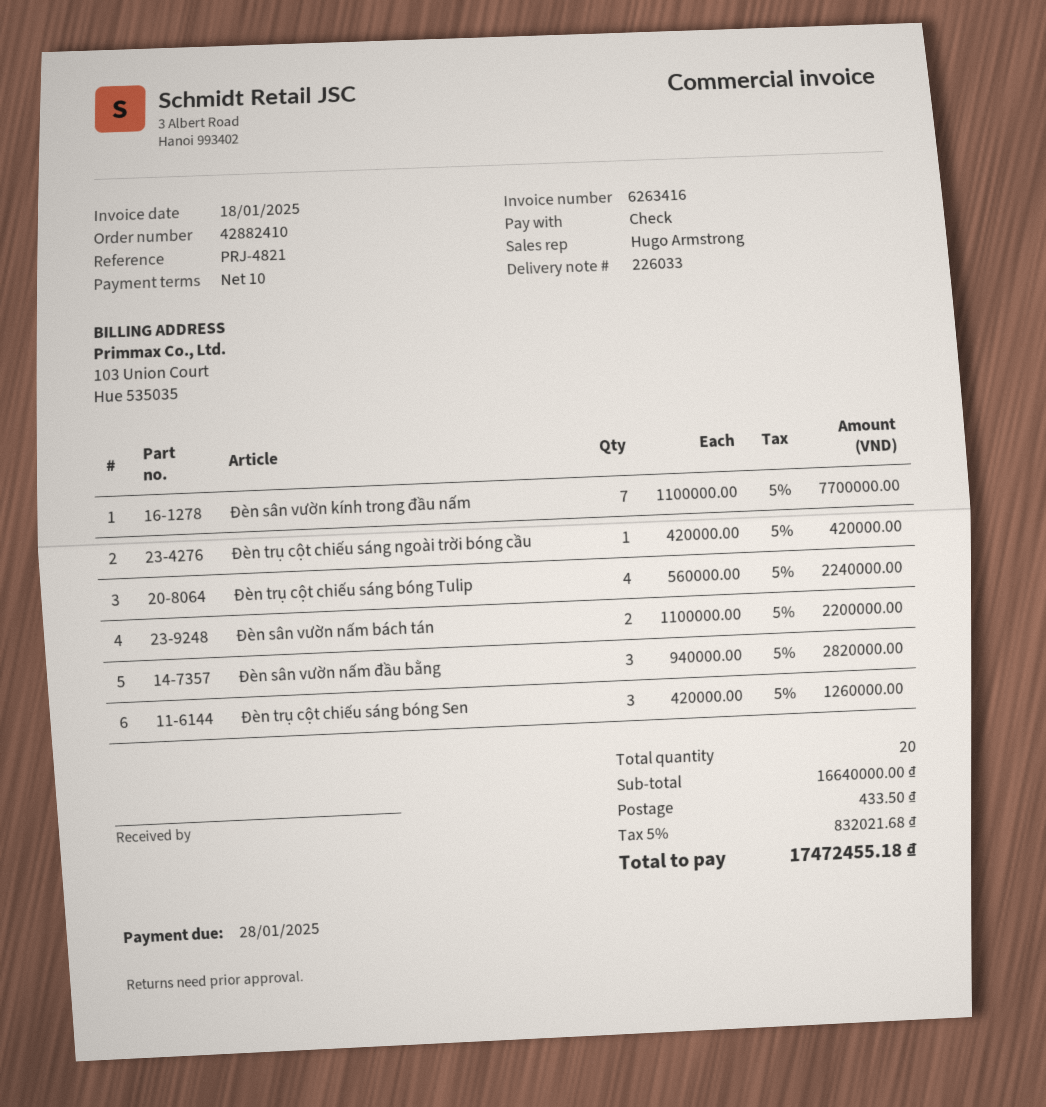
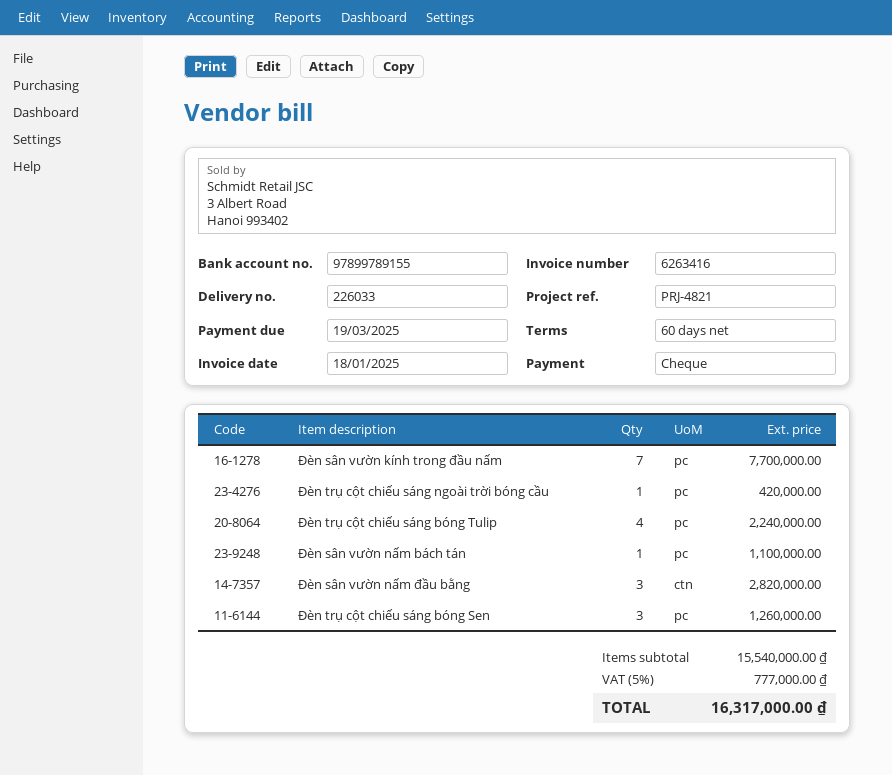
payment terms: 10 days -> 60 days
due date: 2025-01-28 -> 2025-03-19
Đèn sân vườn nấm bách tán: 2 for 2200000.00 -> 1 for 1100000.00
subtotal: 16640000.00 -> 15540000.00
shipping: 433.50 -> none
tax: 5% = 832021.68 -> 5% = 777000.00
total: 17472455.18 -> 16317000.00

